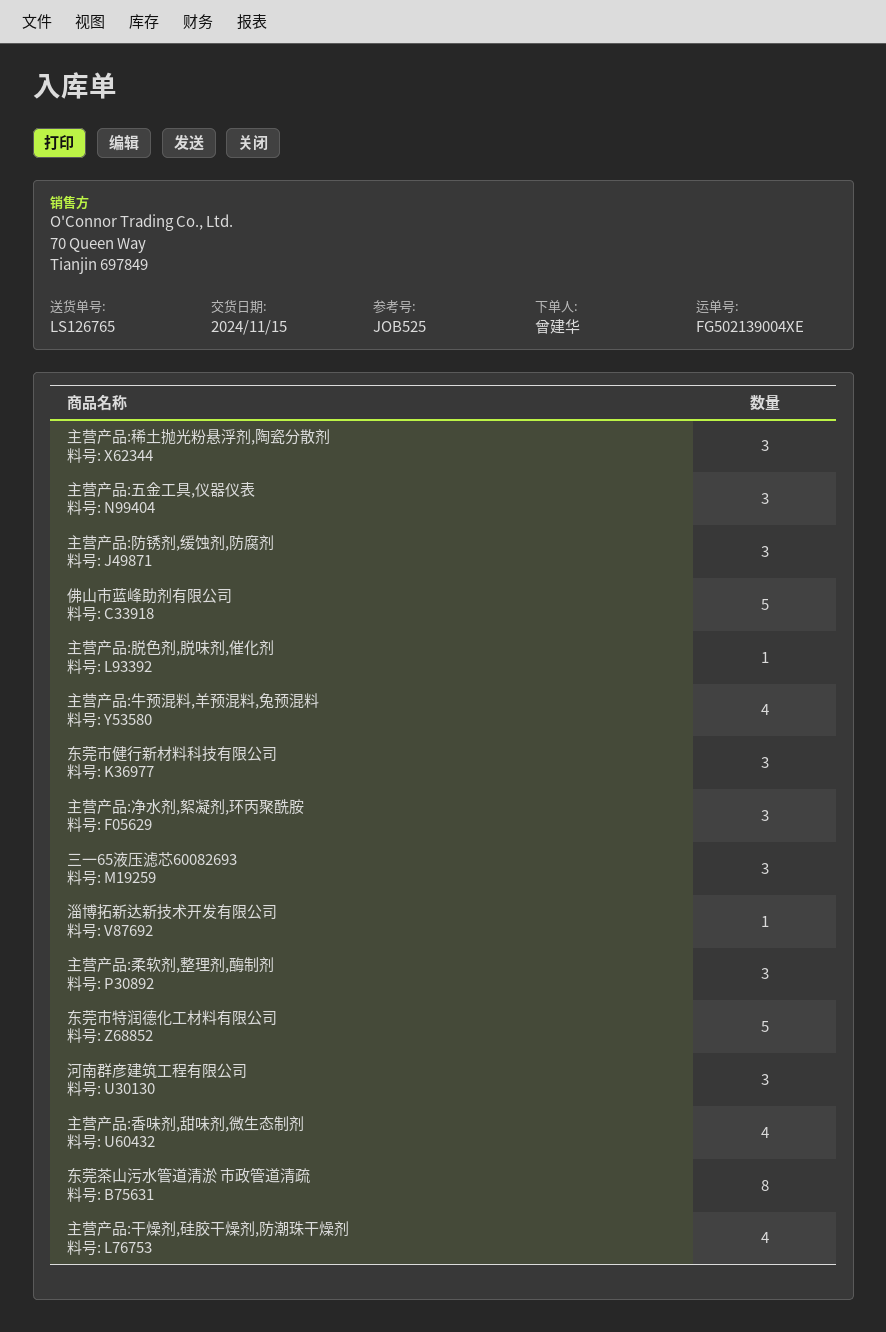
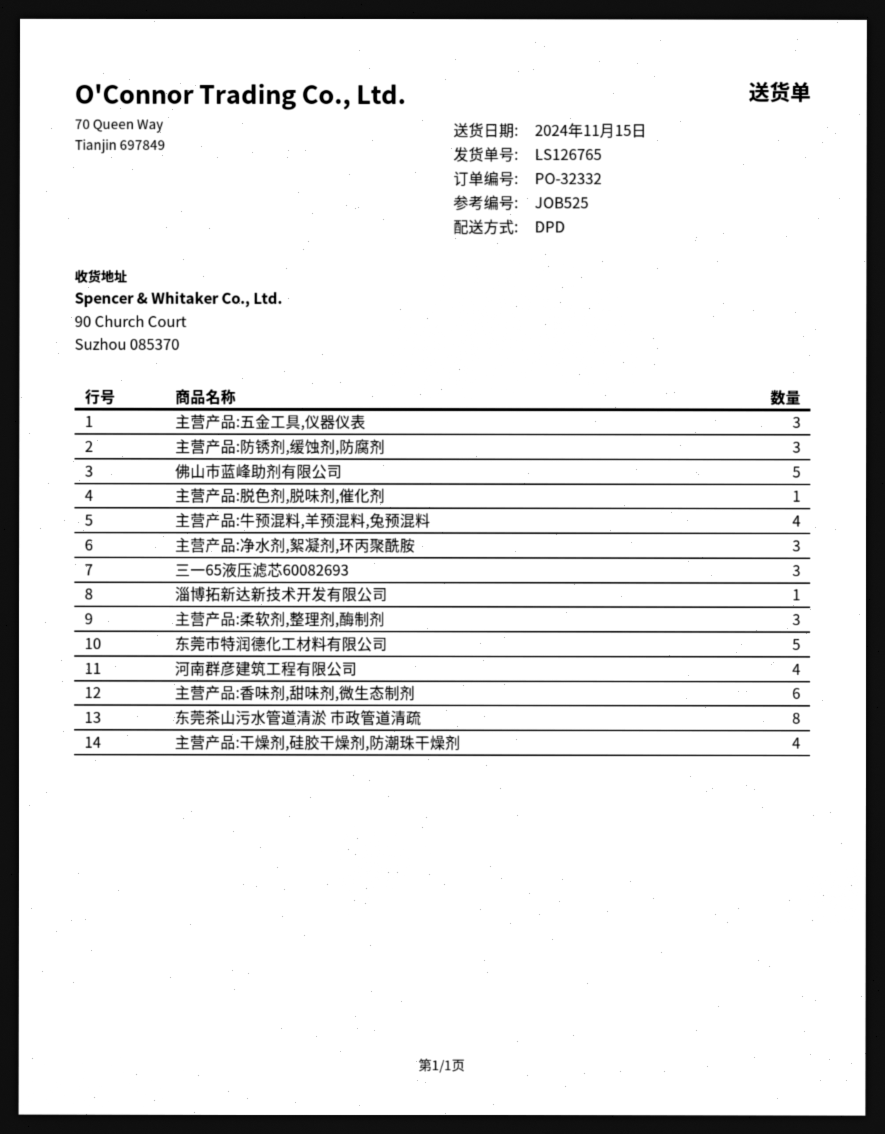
主营产品:稀土抛光粉悬浮剂,陶瓷分散剂: 3 -> none
东莞市健行新材料科技有限公司: 3 -> none
河南群彦建筑工程有限公司: 3 -> 4
主营产品:香味剂,甜味剂,微生态制剂: 4 -> 6

